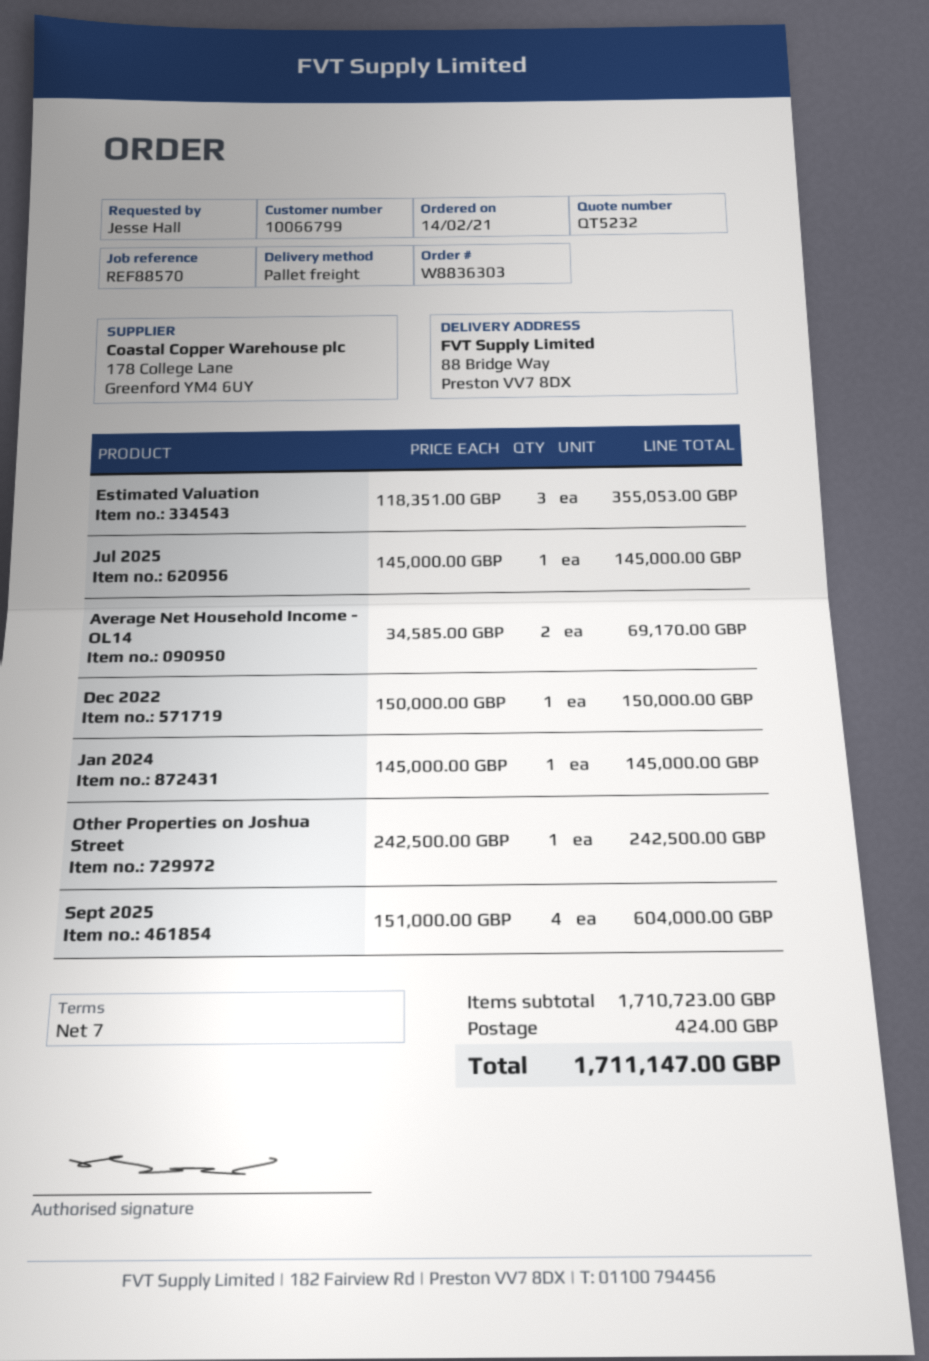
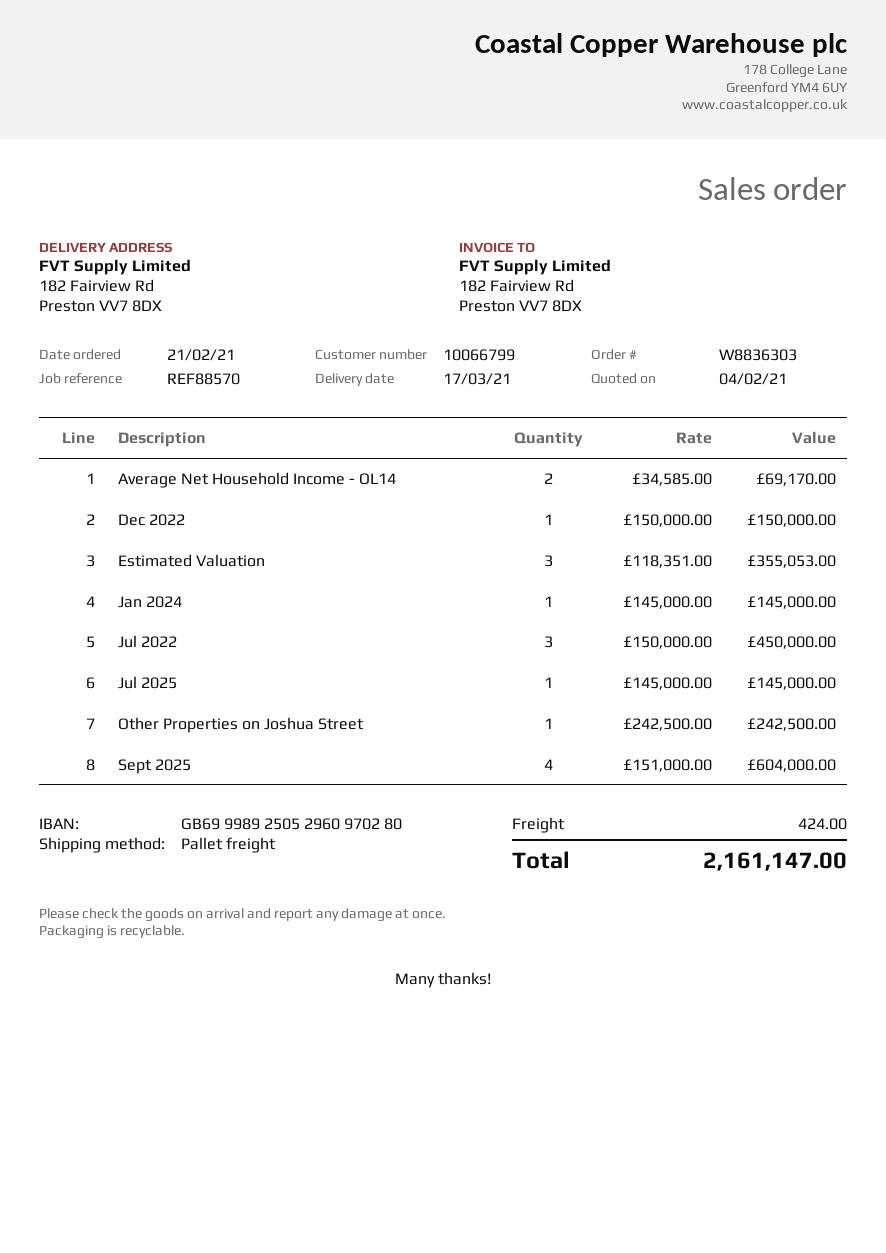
order date: 2021-02-14 -> 2021-02-21
ship to: 88 Bridge Way, Preston VV7 8DX -> 182 Fairview Rd, Preston VV7 8DX
Jul 2022: none -> 3 x 150000.00 = 450000.00
total: 1711147.00 -> 2161147.00

